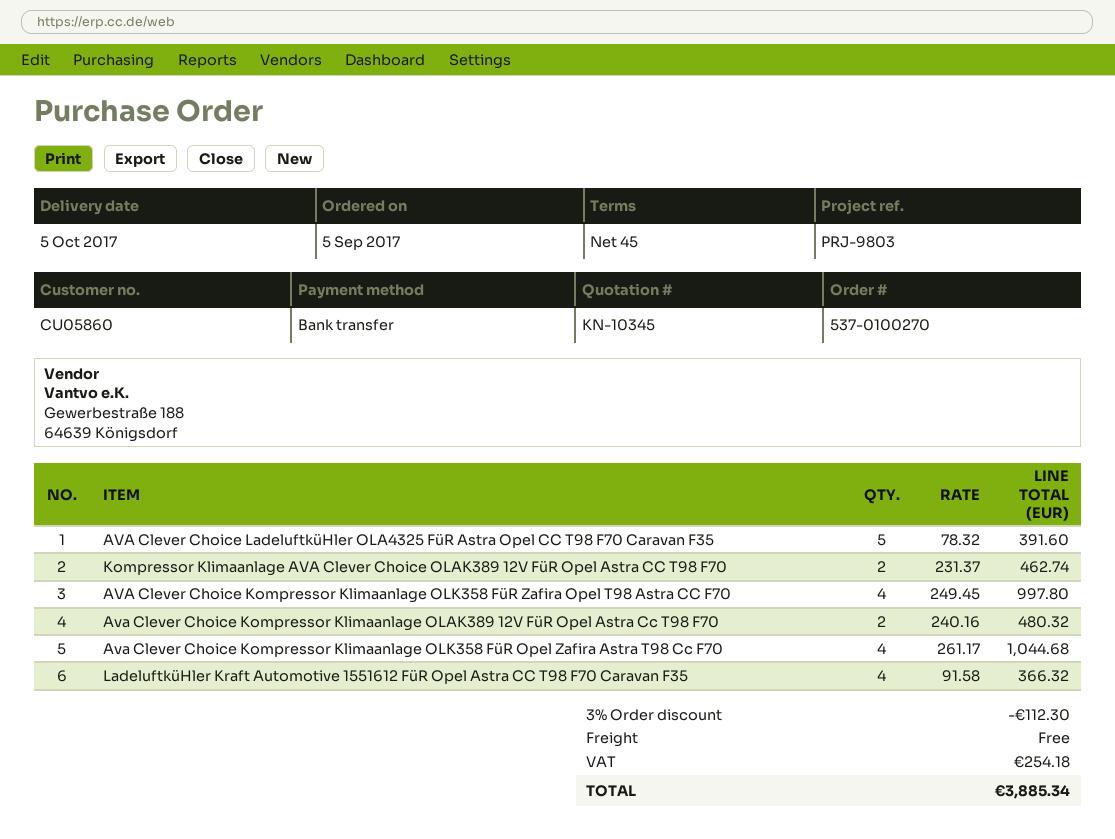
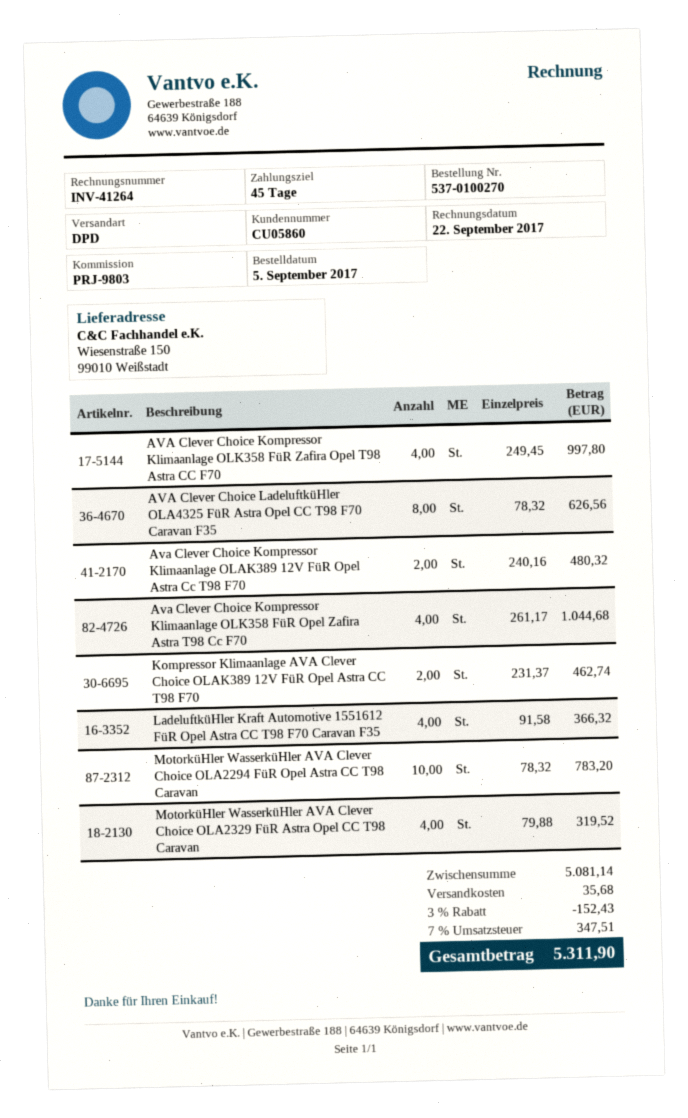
AVA Clever Choice LadeluftküHler OLA4325 FüR Astra Opel CC T98 F70 Caravan F35: 5 x 78.32 = 391.60 -> 8 x 78.32 = 626.56
MotorküHler WasserküHler AVA Clever Choice OLA2294 FüR Opel Astra CC T98 Caravan: none -> 10 x 78.32 = 783.20
MotorküHler WasserküHler AVA Clever Choice OLA2329 FüR Astra Opel CC T98 Caravan: none -> 4 x 79.88 = 319.52
discount: 3% = 112.30 -> 3% = 152.43
shipping: 0.00 -> 35.68
tax: 254.18 -> 347.51
total: 3885.34 -> 5311.90

